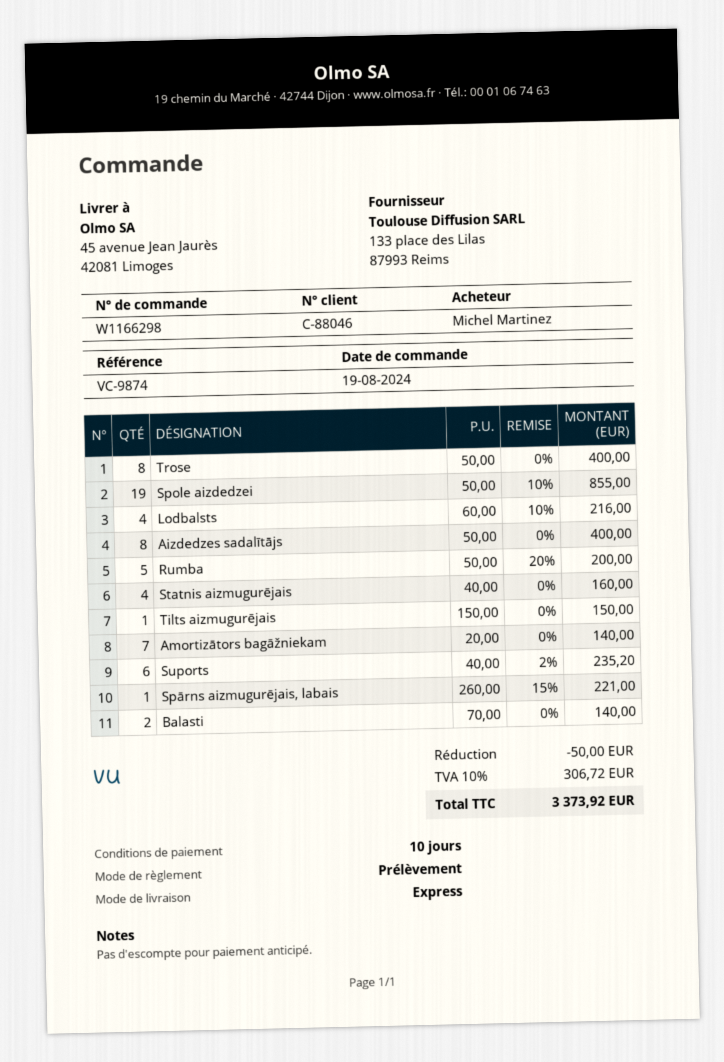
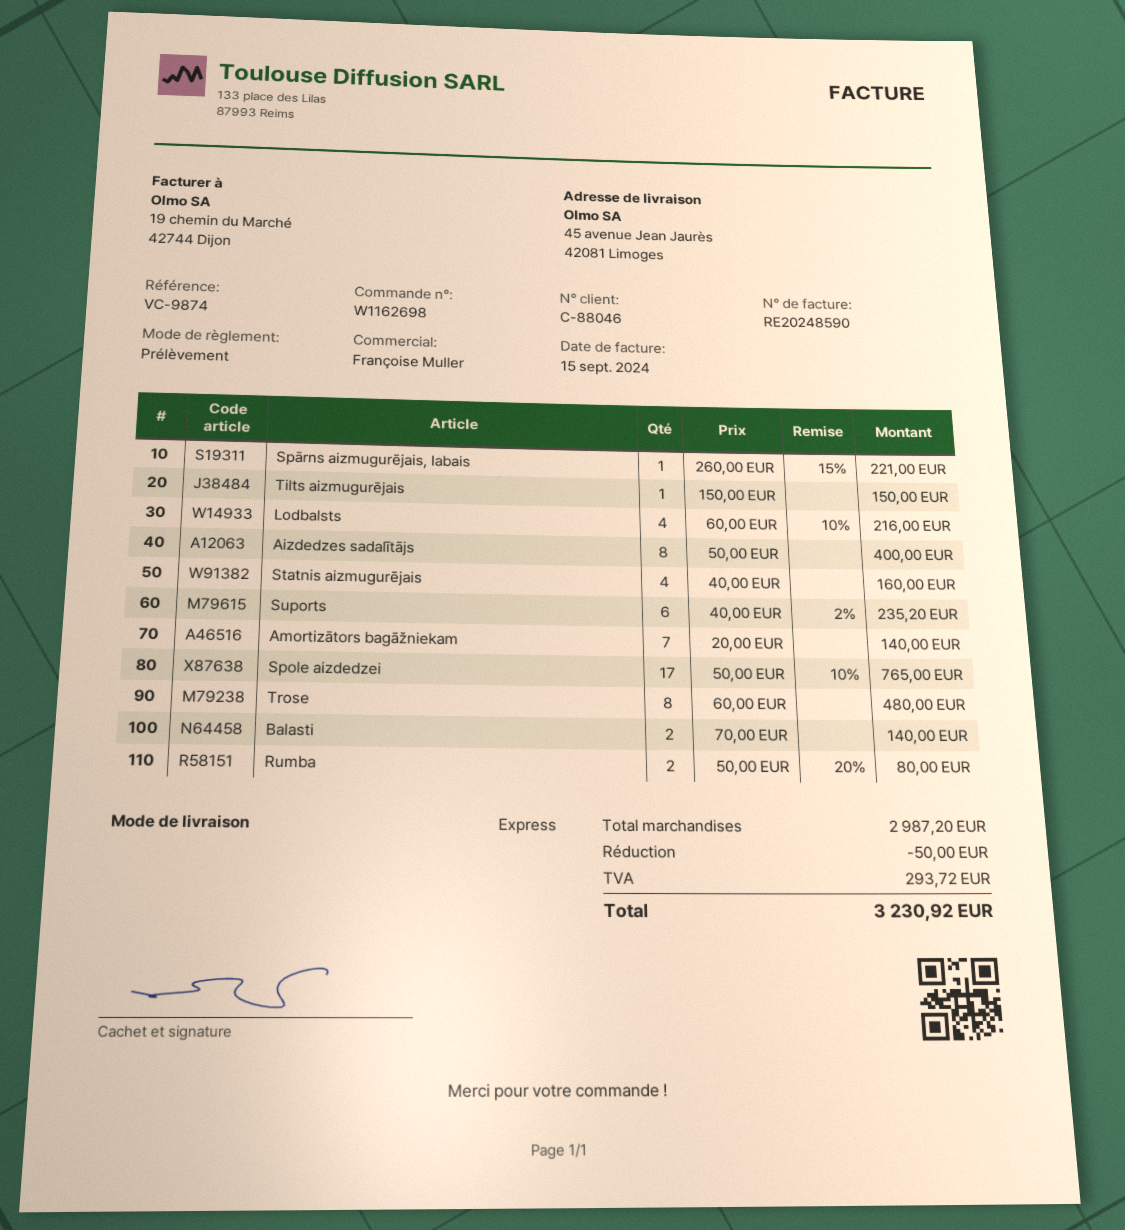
order number: W1166298 -> W1162698
Trose: 8 x 50.00 = 400.00 -> 8 x 60.00 = 480.00
Spole aizdedzei: 19 x 50.00 - 10% = 855.00 -> 17 x 50.00 - 10% = 765.00
Rumba: 5 x 50.00 - 20% = 200.00 -> 2 x 50.00 - 20% = 80.00
tax: 306.72 -> 293.72
total: 3373.92 -> 3230.92

